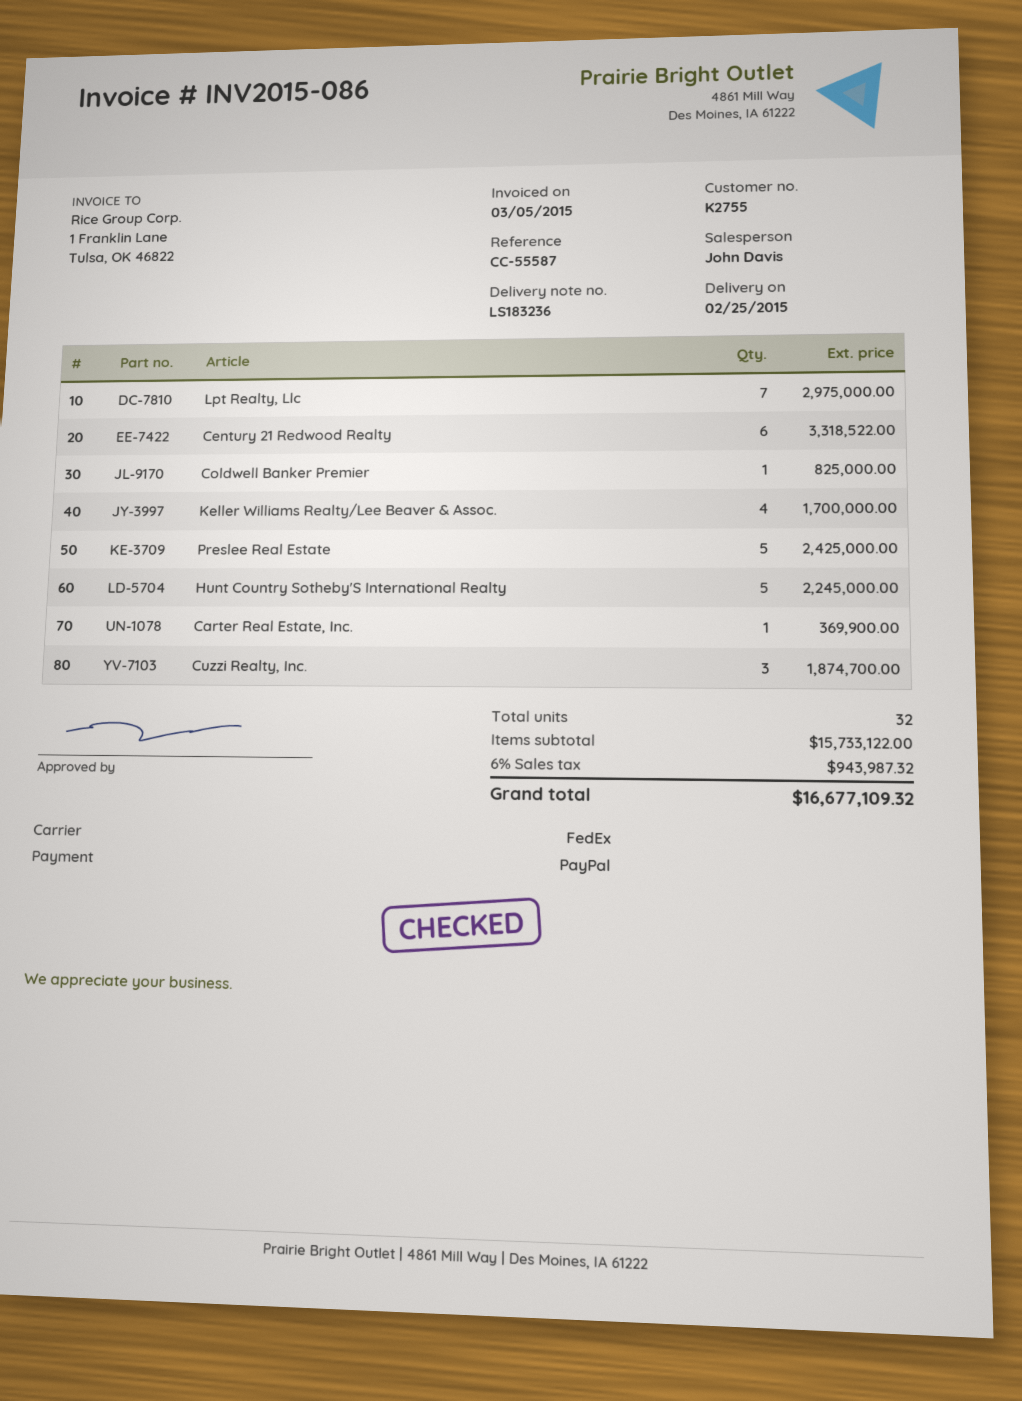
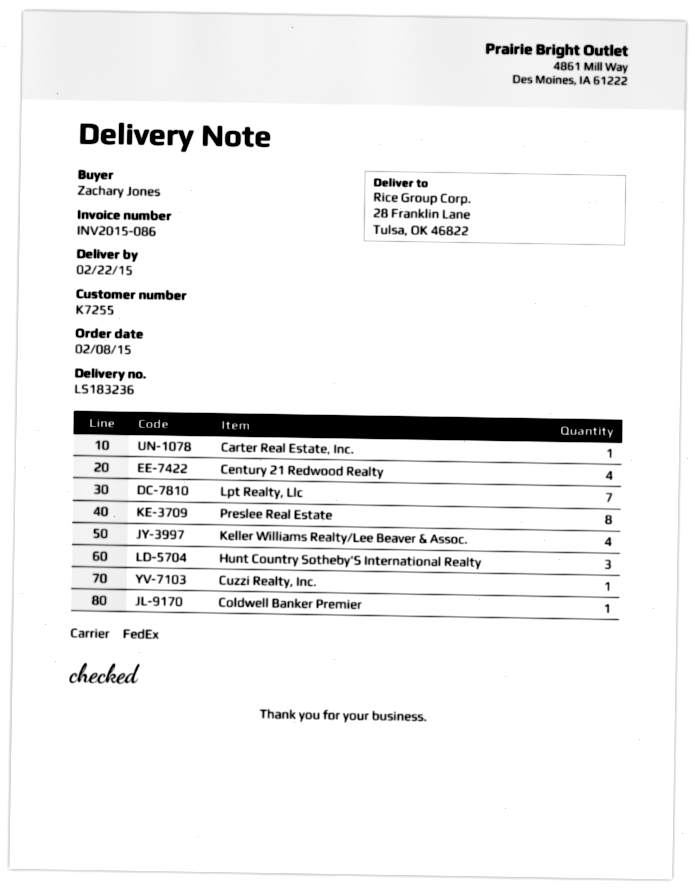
delivery date: 2015-02-25 -> 2015-02-22
customer number: K2755 -> K7255
Century 21 Redwood Realty: 6 -> 4
Preslee Real Estate: 5 -> 8
Hunt Country Sotheby'S International Realty: 5 -> 3
Cuzzi Realty, Inc.: 3 -> 1

